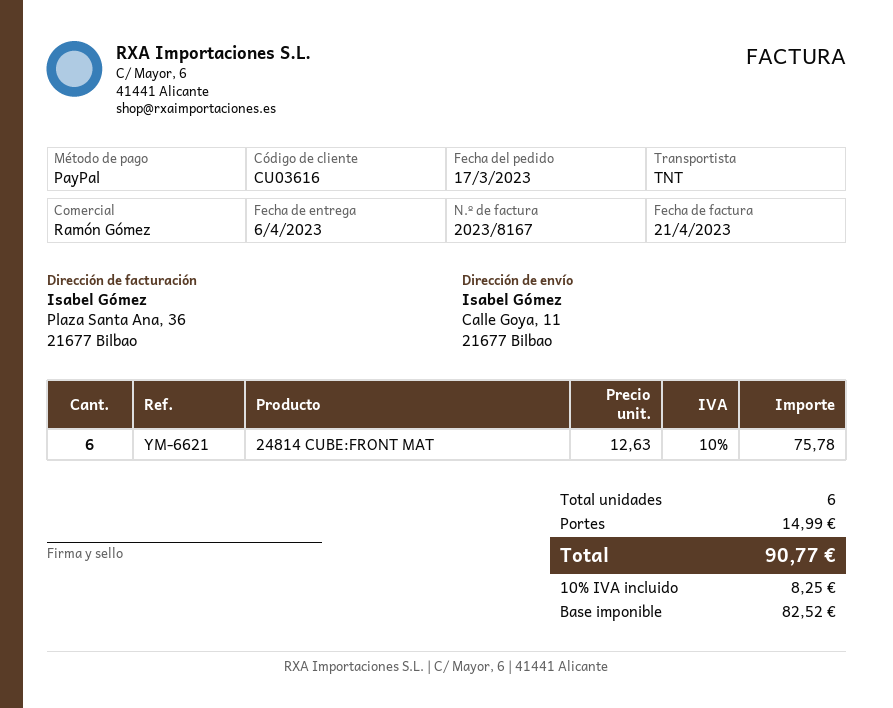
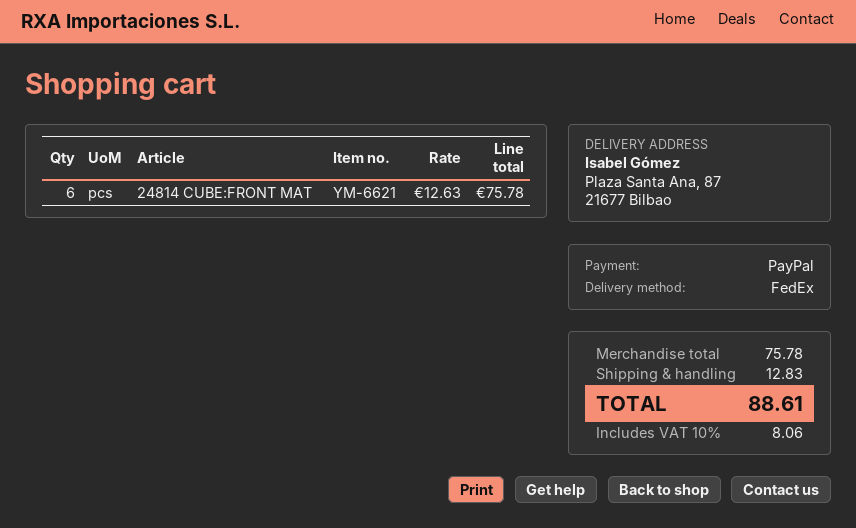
shipping method: TNT -> FedEx
ship to: Calle Goya, 11, 21677 Bilbao -> Plaza Santa Ana, 87, 21677 Bilbao
shipping: 14.99 -> 12.83
tax: 10% = 8.25 -> 10% = 8.06
total: 90.77 -> 88.61

